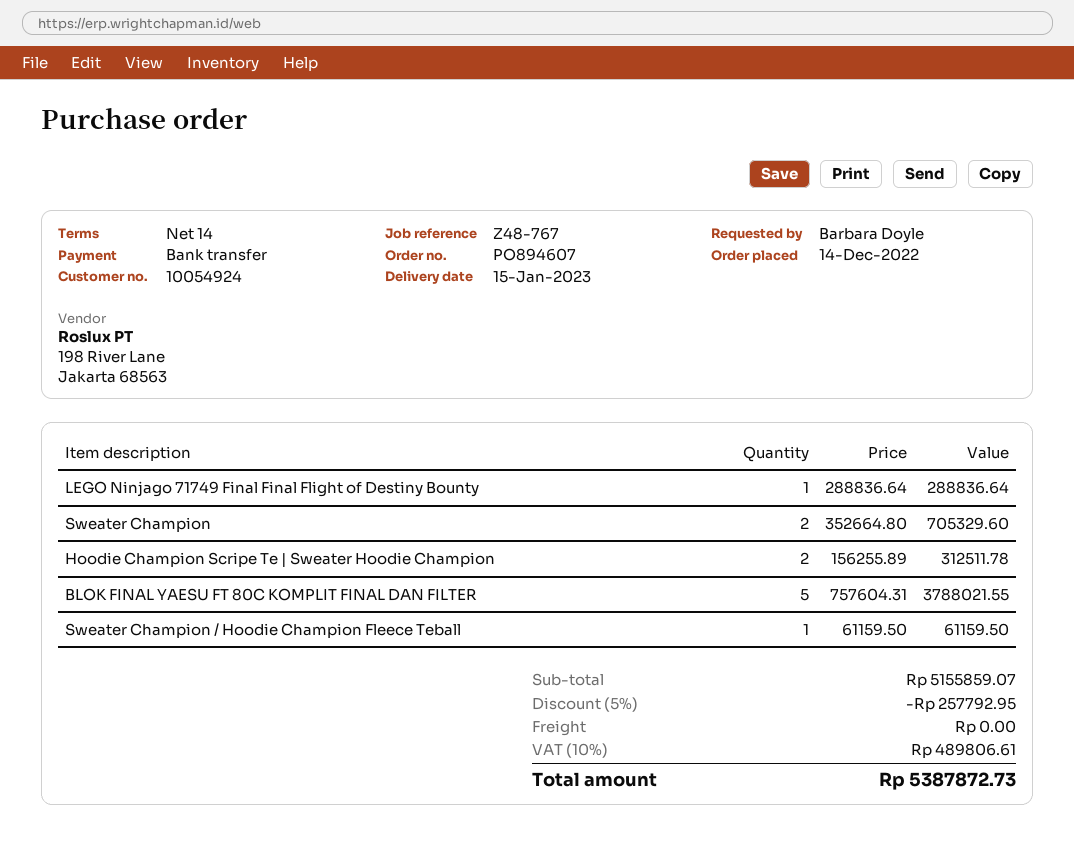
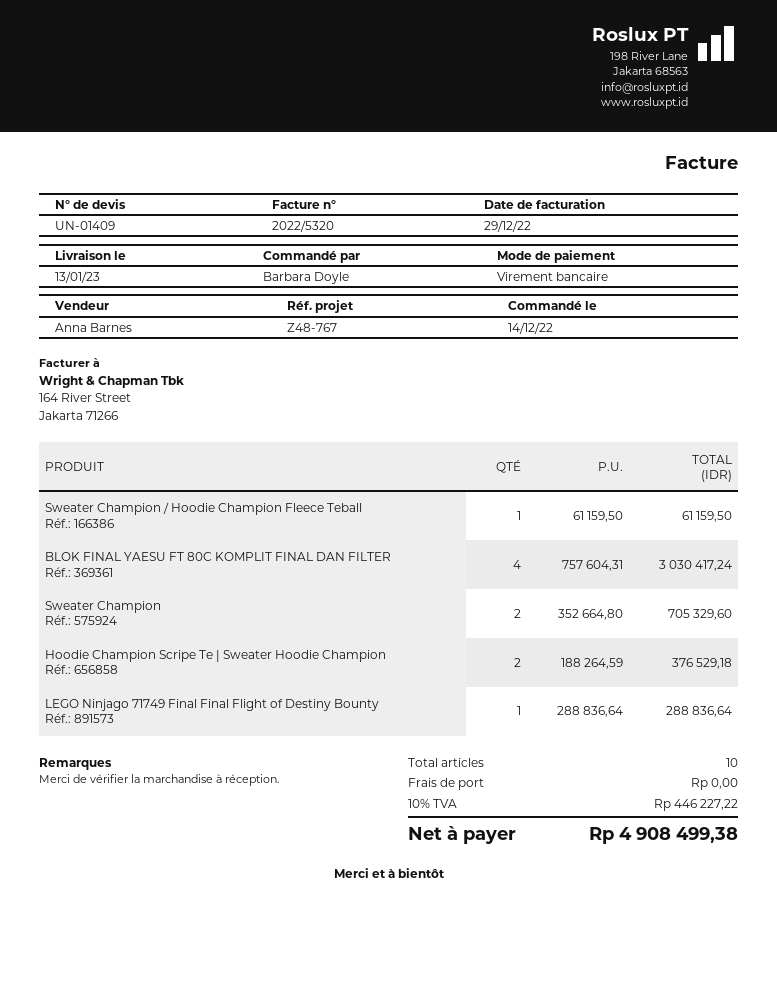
delivery date: 2023-01-15 -> 2023-01-13
Hoodie Champion Scripe Te | Sweater Hoodie Champion: 2 x 156255.89 = 312511.78 -> 2 x 188264.59 = 376529.18
BLOK FINAL YAESU FT 80C KOMPLIT FINAL DAN FILTER: 5 x 757604.31 = 3788021.55 -> 4 x 757604.31 = 3030417.24
discount: 5% = 257792.95 -> none
tax: 10% = 489806.61 -> 10% = 446227.22
total: 5387872.73 -> 4908499.38

